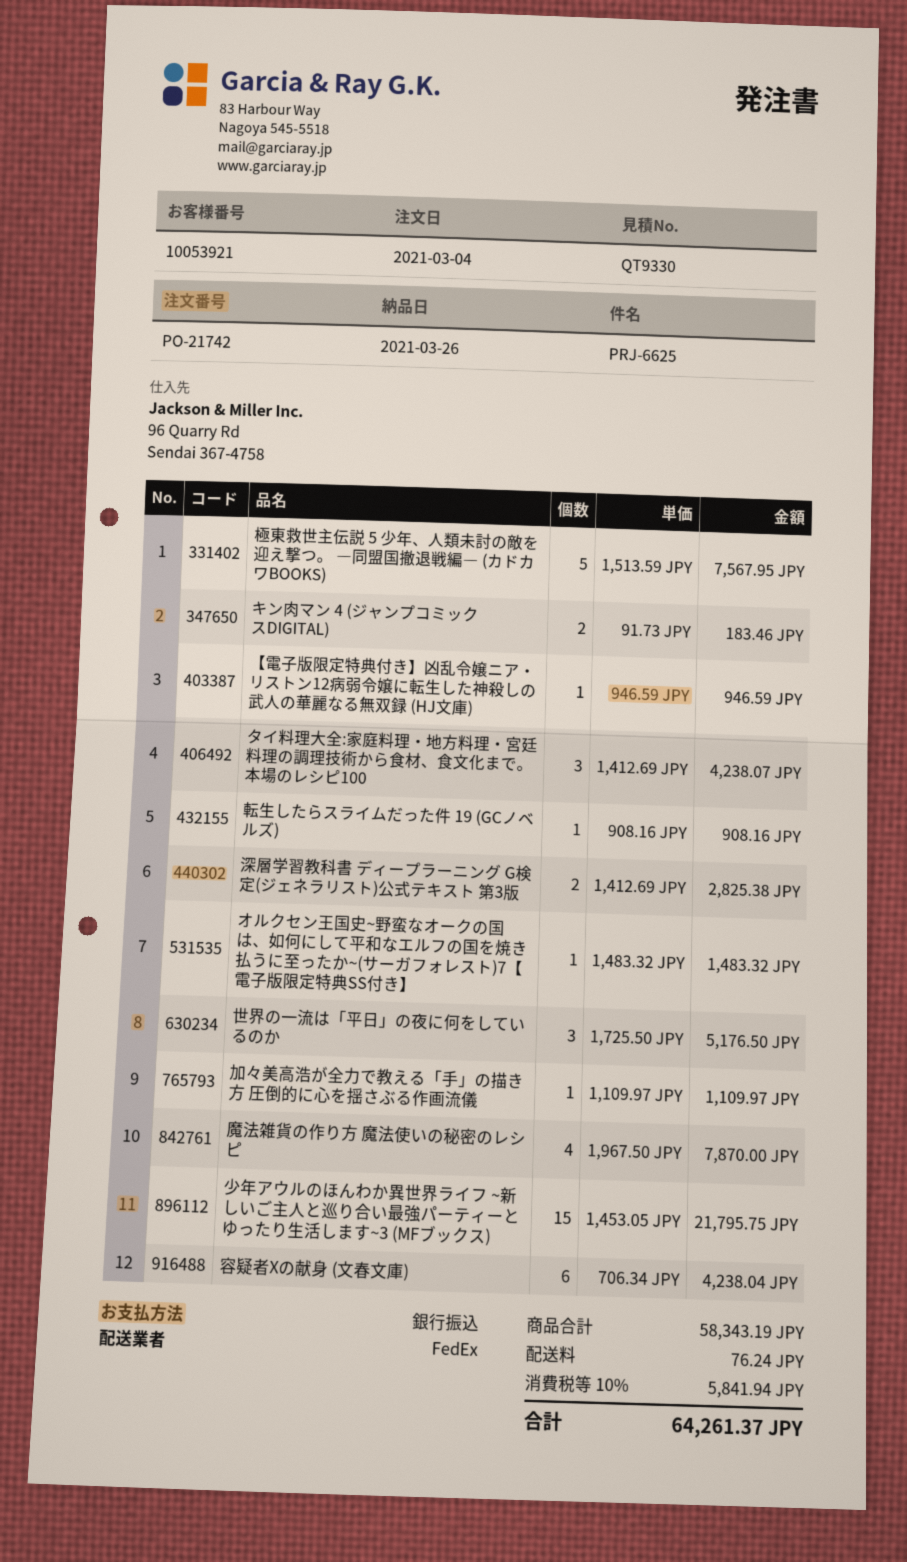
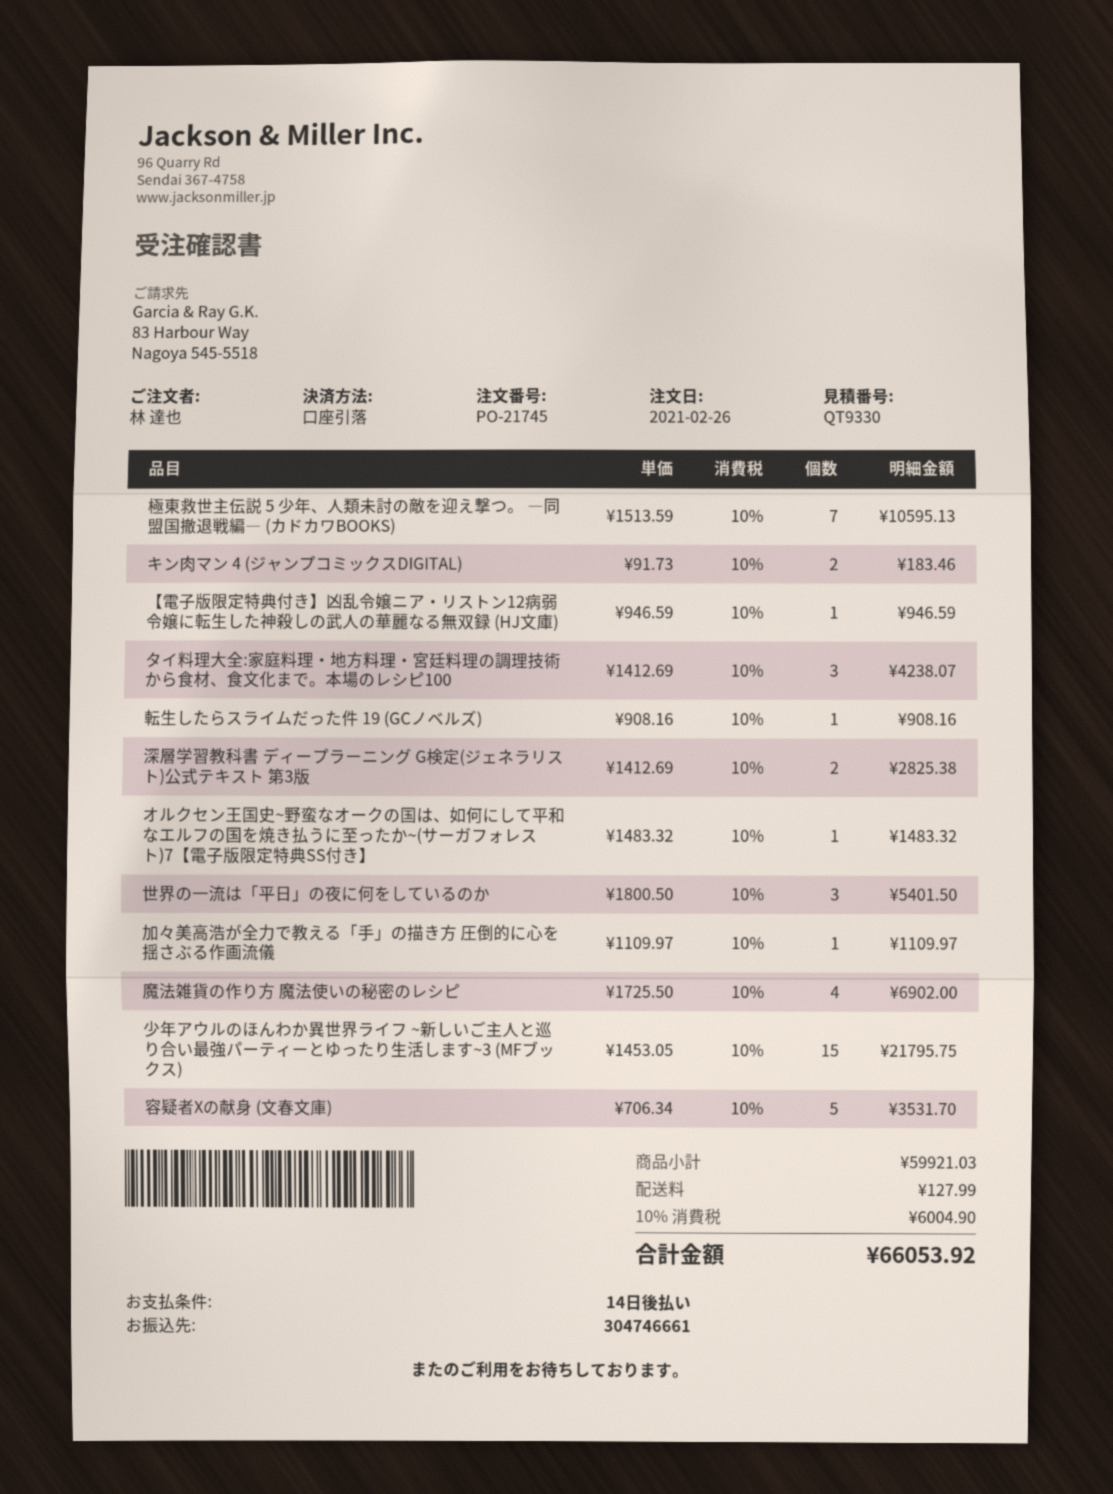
order number: PO-21742 -> PO-21745
order date: 2021-03-04 -> 2021-02-26
payment method: bank transfer -> direct debit
極東救世主伝説 5 少年、人類未討の敵を迎え撃つ。 ―同盟国撤退戦編― (カドカワBOOKS): 5 x 1513.59 = 7567.95 -> 7 x 1513.59 = 10595.13
世界の一流は「平日」の夜に何をしているのか: 3 x 1725.50 = 5176.50 -> 3 x 1800.50 = 5401.50
魔法雑貨の作り方 魔法使いの秘密のレシピ: 4 x 1967.50 = 7870.00 -> 4 x 1725.50 = 6902.00
容疑者Xの献身 (文春文庫): 6 x 706.34 = 4238.04 -> 5 x 706.34 = 3531.70
subtotal: 58343.19 -> 59921.03
shipping: 76.24 -> 127.99
tax: 10% = 5841.94 -> 10% = 6004.90
total: 64261.37 -> 66053.92

